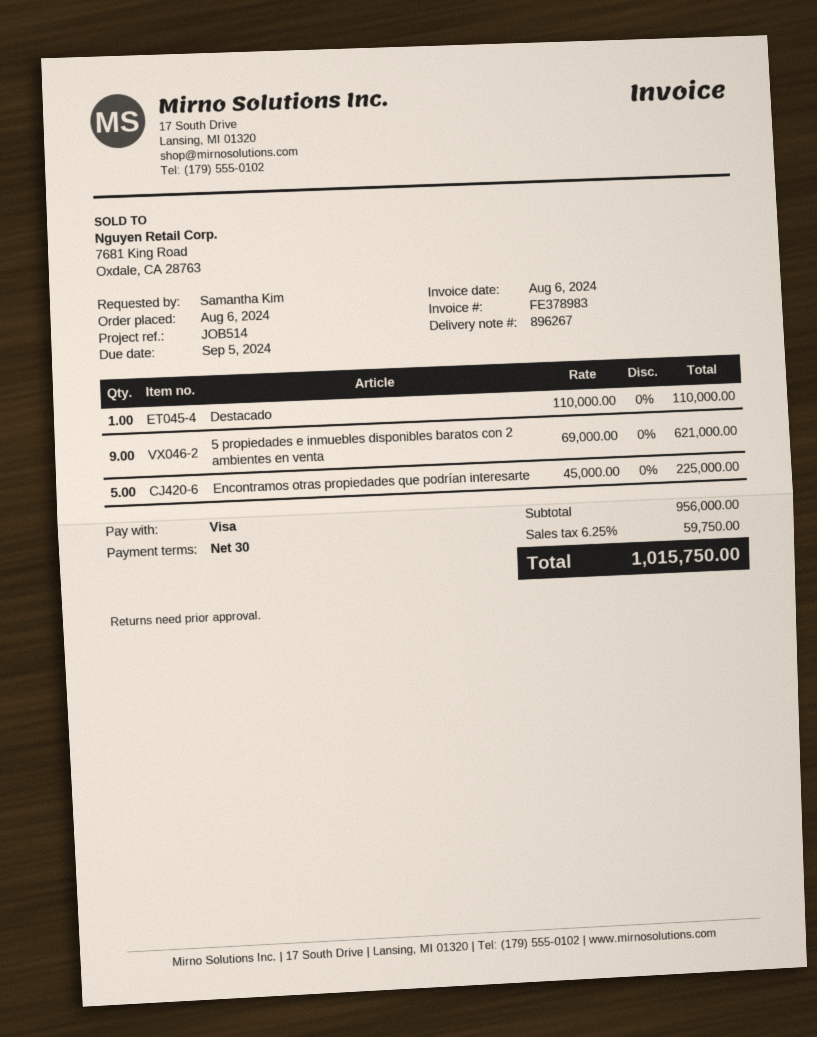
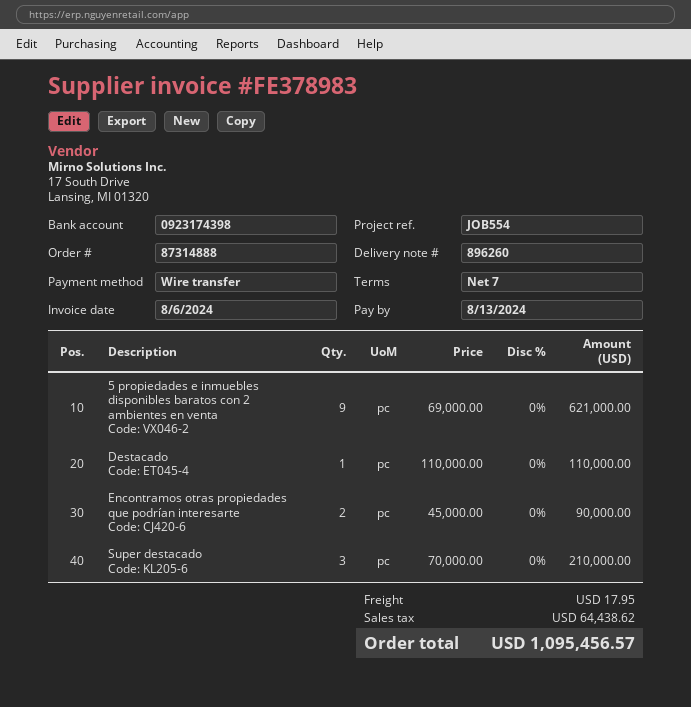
delivery note number: 896267 -> 896260
payment terms: 30 days -> 7 days
due date: 2024-09-05 -> 2024-08-13
reference: JOB514 -> JOB554
payment method: Visa -> bank transfer
Encontramos otras propiedades que podrían interesarte: 5 x 45000.00 = 225000.00 -> 2 x 45000.00 = 90000.00
Super destacado: none -> 3 x 70000.00 = 210000.00
shipping: none -> 17.95
tax: 59750.00 -> 64438.62
total: 1015750.00 -> 1095456.57

